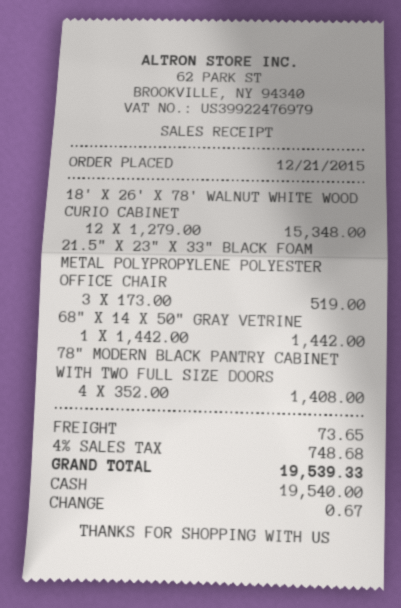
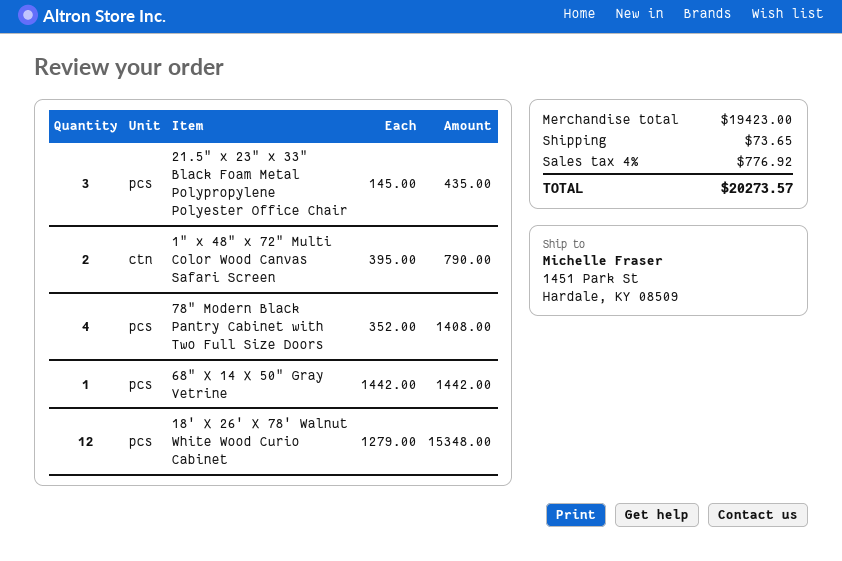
21.5" X 23" X 33" BLACK FOAM METAL POLYPROPYLENE POLYESTER OFFICE CHAIR: 3 x 173.00 = 519.00 -> 3 x 145.00 = 435.00
1" x 48" x 72" Multi Color Wood Canvas Safari Screen: none -> 2 x 395.00 = 790.00
tax: 4% = 748.68 -> 4% = 776.92
total: 19539.33 -> 20273.57

